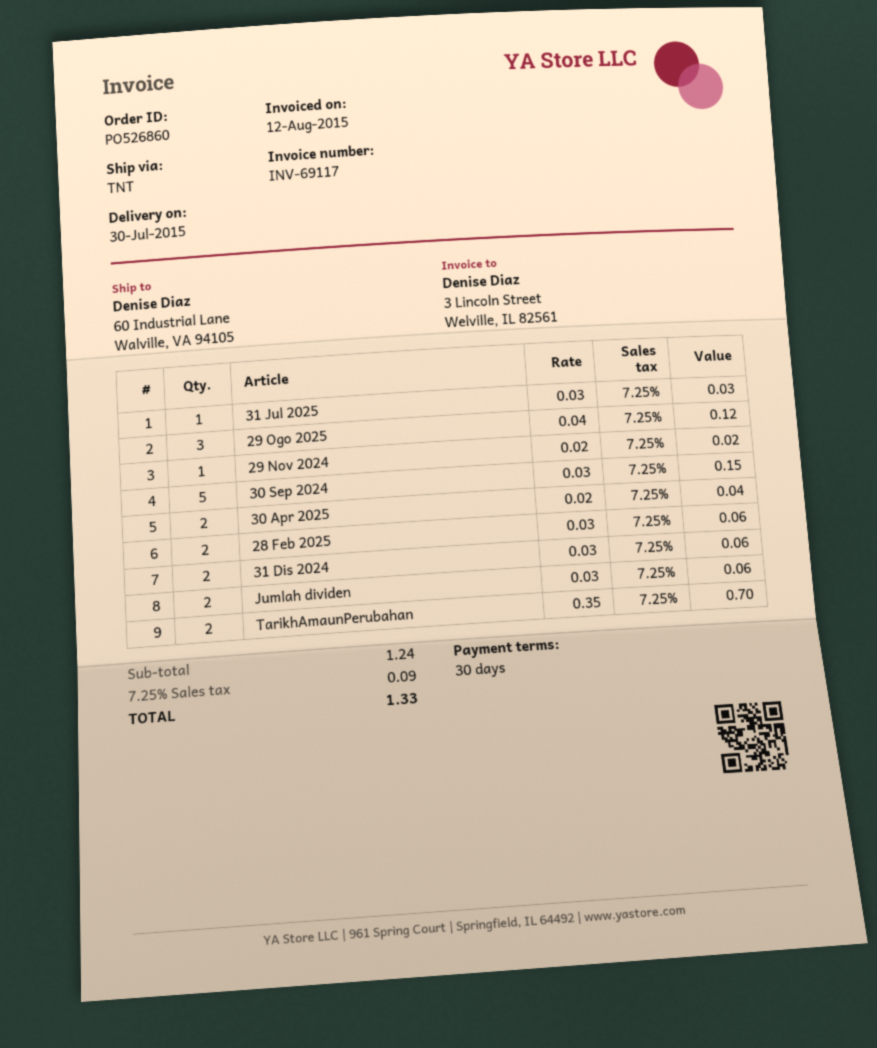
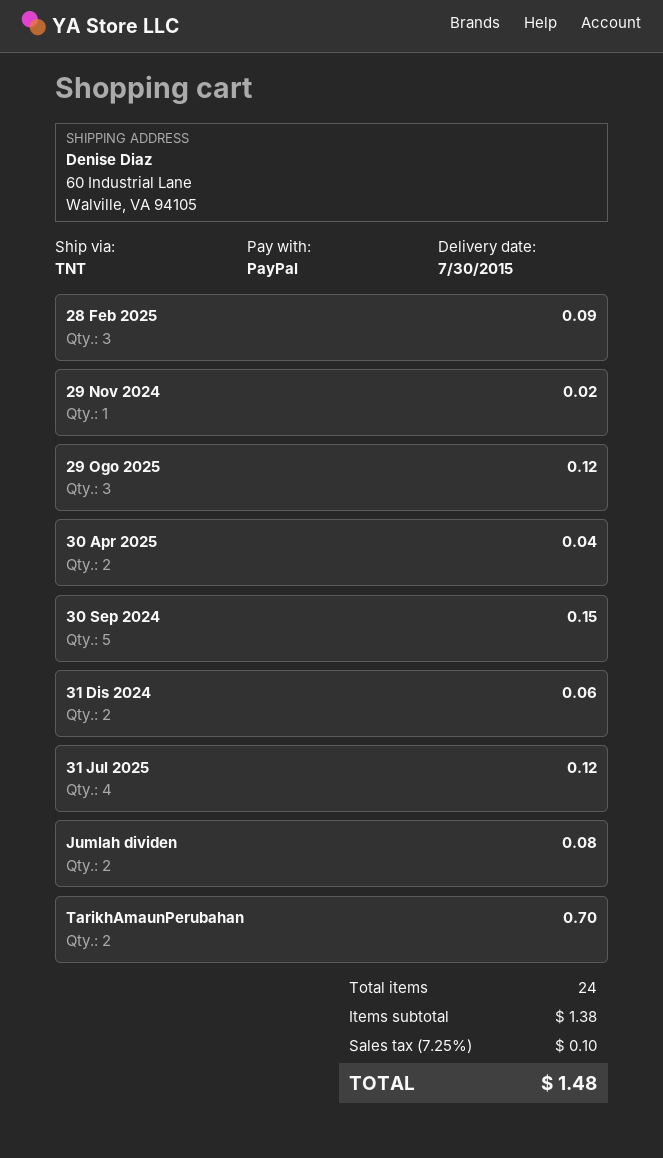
31 Jul 2025: 1 for 0.03 -> 4 for 0.12
28 Feb 2025: 2 for 0.06 -> 3 for 0.09
Jumlah dividen: 2 for 0.06 -> 2 for 0.08
subtotal: 1.24 -> 1.38
tax: 7.25% = 0.09 -> 7.25% = 0.10
total: 1.33 -> 1.48

